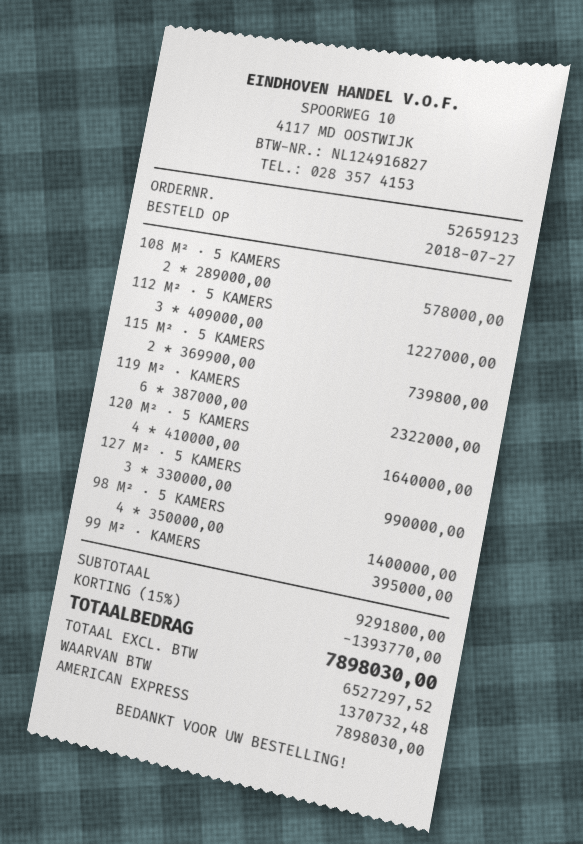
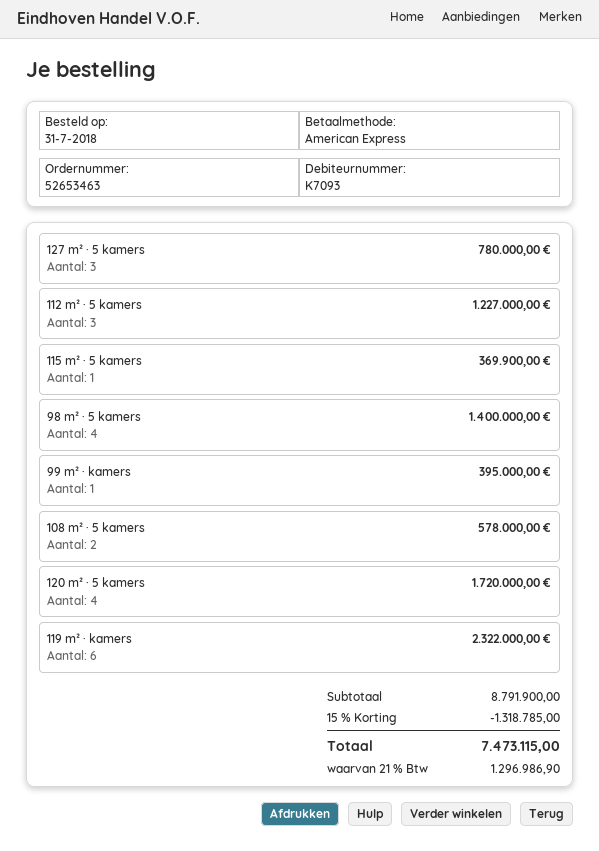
order number: 52659123 -> 52653463
order date: 2018-07-27 -> 2018-07-31
115 M² · 5 KAMERS: 2 for 739800.00 -> 1 for 369900.00
120 M² · 5 KAMERS: 4 for 1640000.00 -> 4 for 1720000.00
127 M² · 5 KAMERS: 3 for 990000.00 -> 3 for 780000.00
subtotal: 9291800.00 -> 8791900.00
discount: 15% = 1393770.00 -> 15% = 1318785.00
tax: 1370732.48 -> 1296986.90
total: 7898030.00 -> 7473115.00

